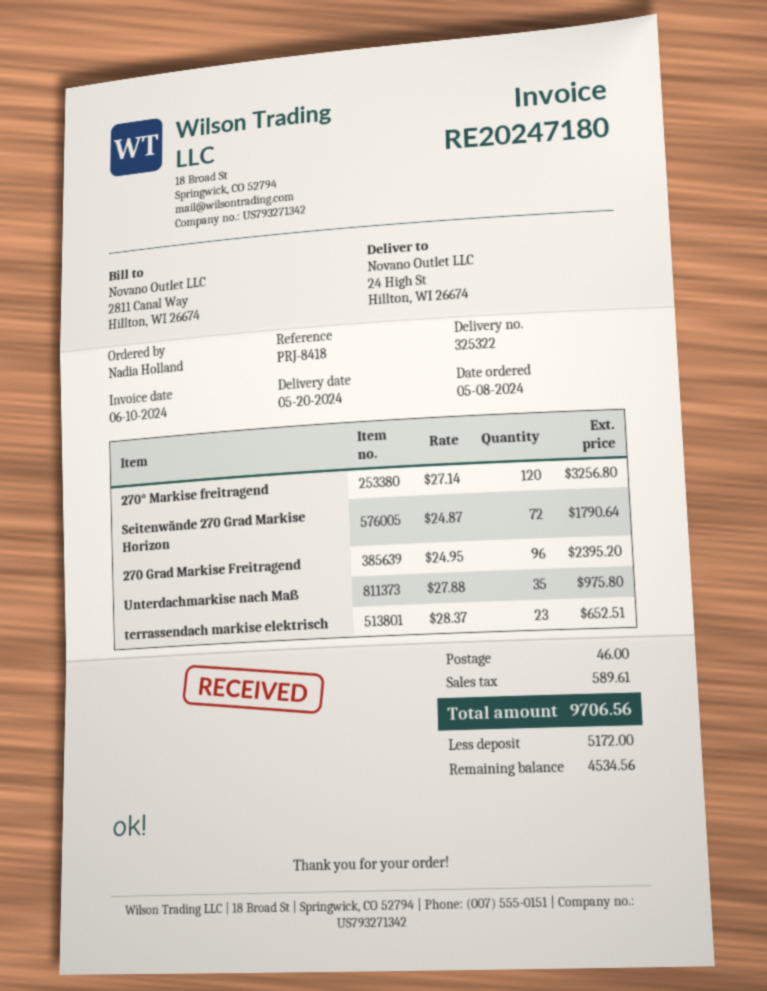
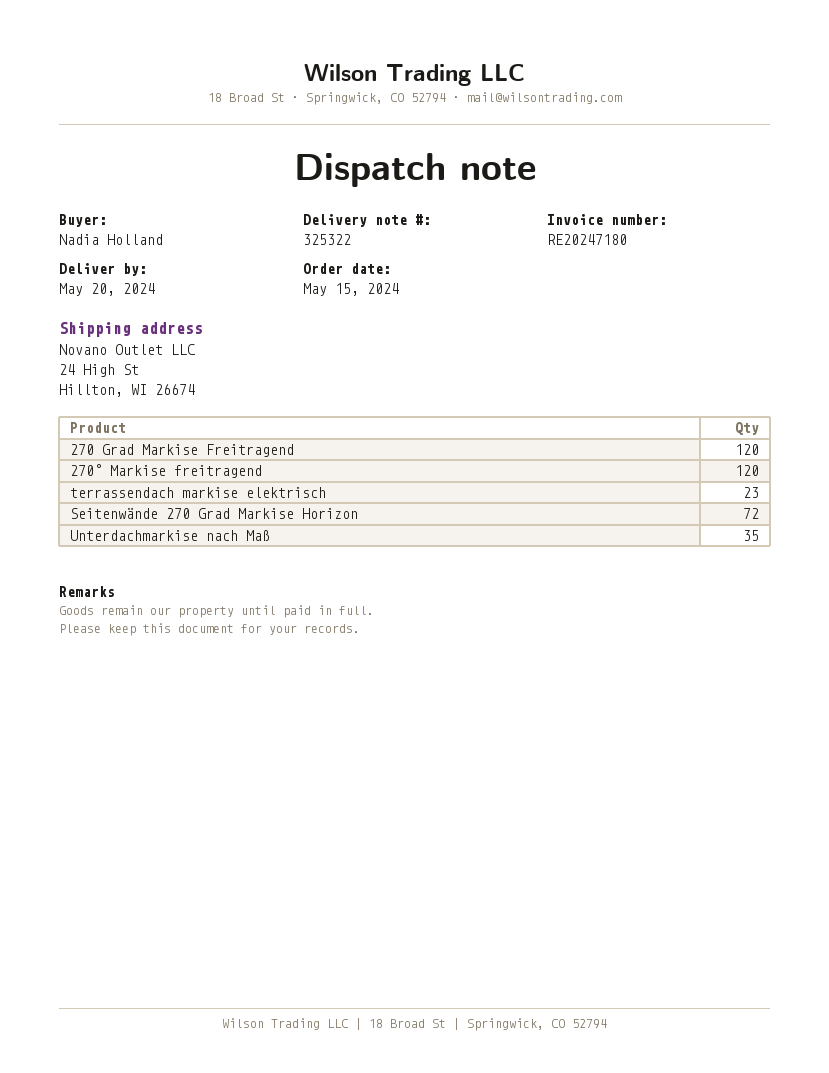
order date: 2024-05-08 -> 2024-05-15
270 Grad Markise Freitragend: 96 -> 120

